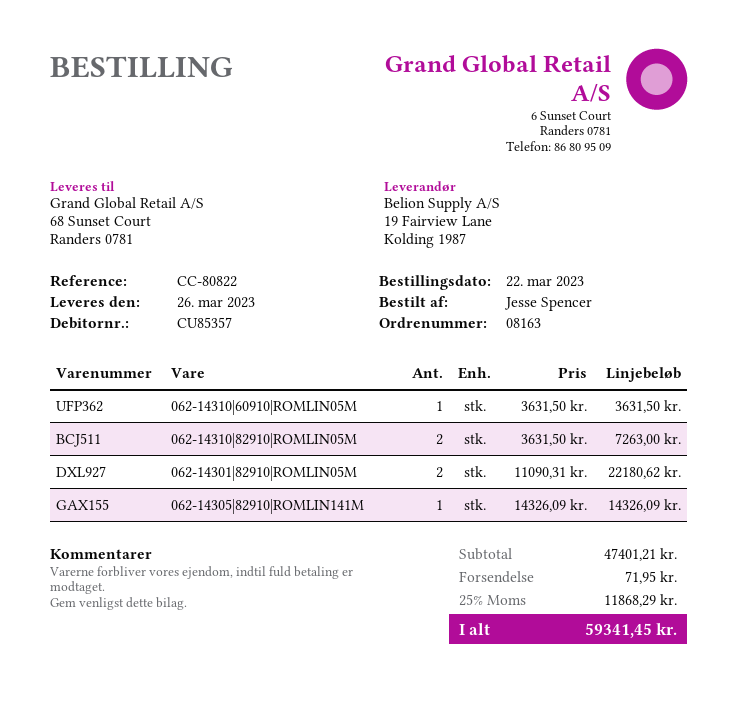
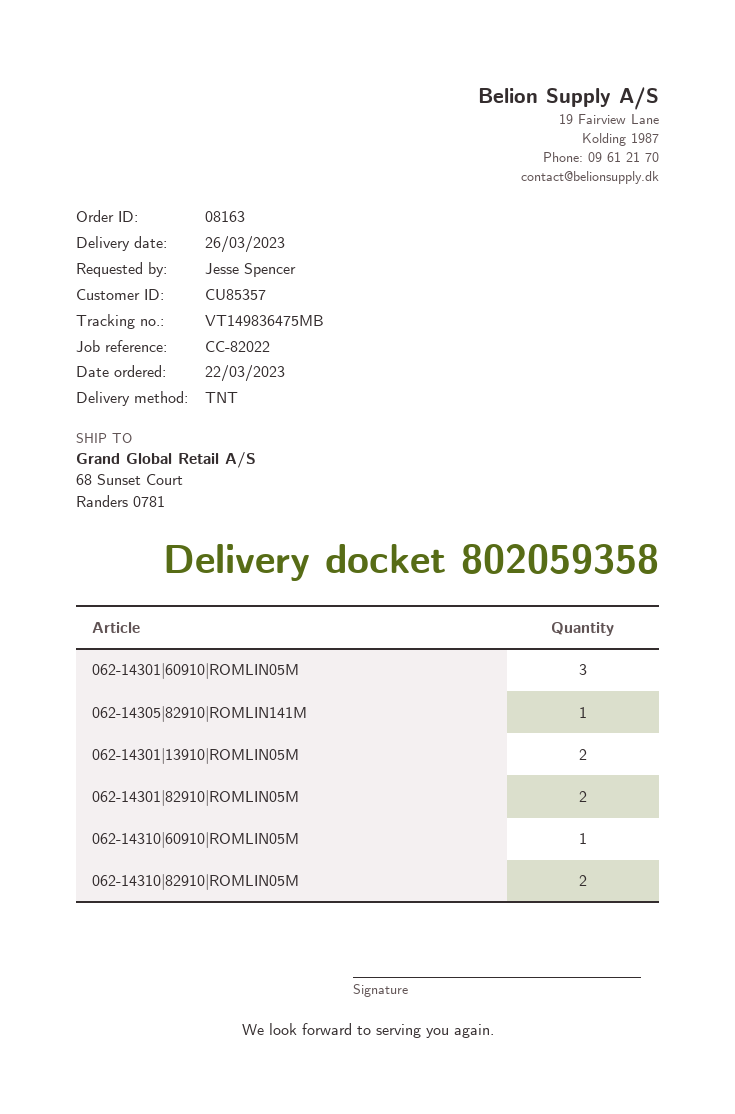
reference: CC-80822 -> CC-82022
062-14301|60910|ROMLIN05M: none -> 3
062-14301|13910|ROMLIN05M: none -> 2

